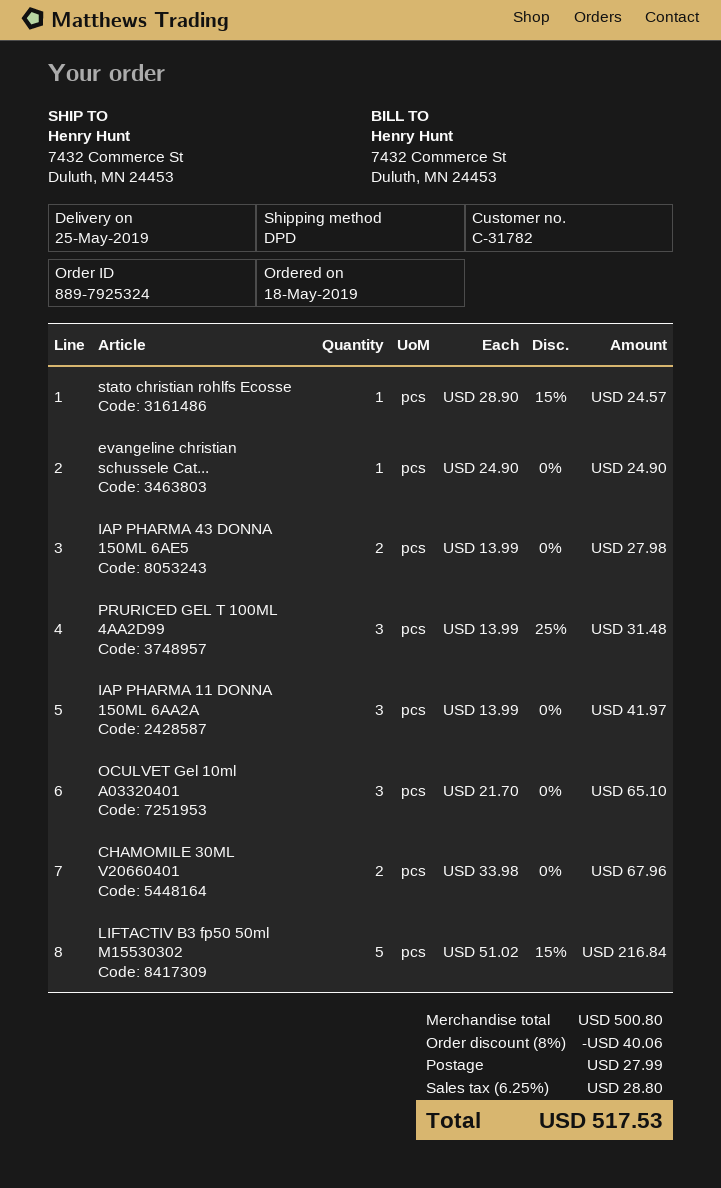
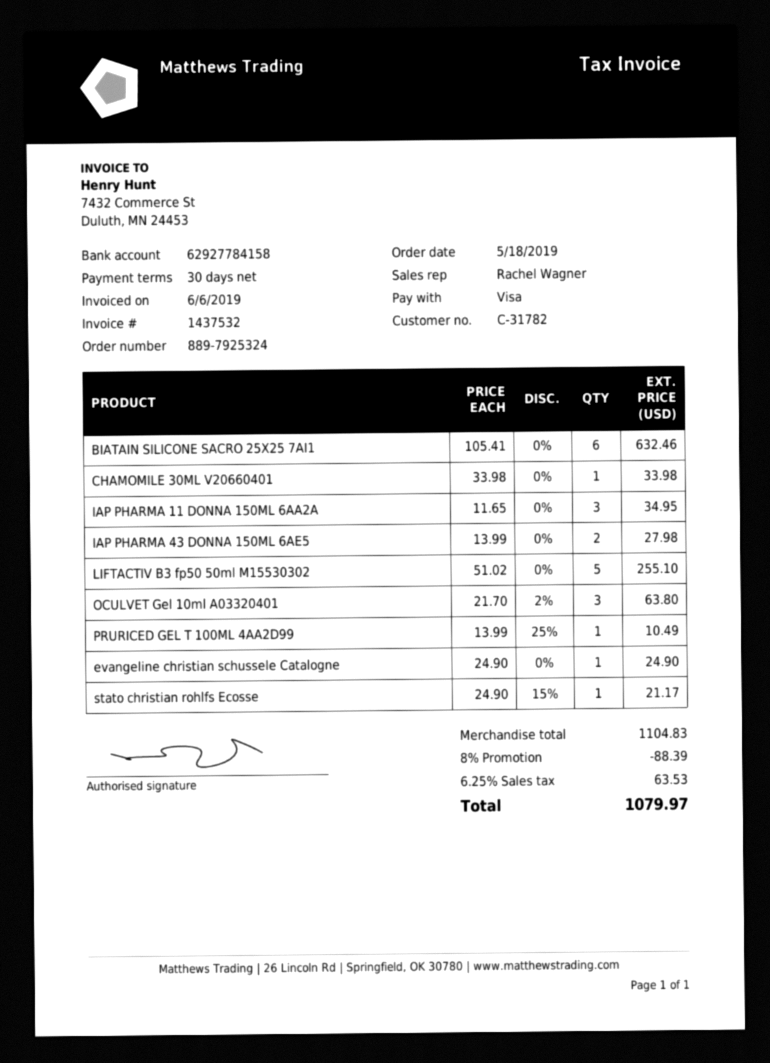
stato christian rohlfs Ecosse: 1 x 28.90 - 15% = 24.57 -> 1 x 24.90 - 15% = 21.17
PRURICED GEL T 100ML 4AA2D99: 3 x 13.99 - 25% = 31.48 -> 1 x 13.99 - 25% = 10.49
IAP PHARMA 11 DONNA 150ML 6AA2A: 3 x 13.99 = 41.97 -> 3 x 11.65 = 34.95
OCULVET Gel 10ml A03320401: 3 x 21.70 = 65.10 -> 3 x 21.70 - 2% = 63.80
CHAMOMILE 30ML V20660401: 2 x 33.98 = 67.96 -> 1 x 33.98 = 33.98
LIFTACTIV B3 fp50 50ml M15530302: 5 x 51.02 - 15% = 216.84 -> 5 x 51.02 = 255.10
BIATAIN SILICONE SACRO 25X25 7AI1: none -> 6 x 105.41 = 632.46
subtotal: 500.80 -> 1104.83
discount: 8% = 40.06 -> 8% = 88.39
shipping: 27.99 -> none
tax: 6.25% = 28.80 -> 6.25% = 63.53
total: 517.53 -> 1079.97

